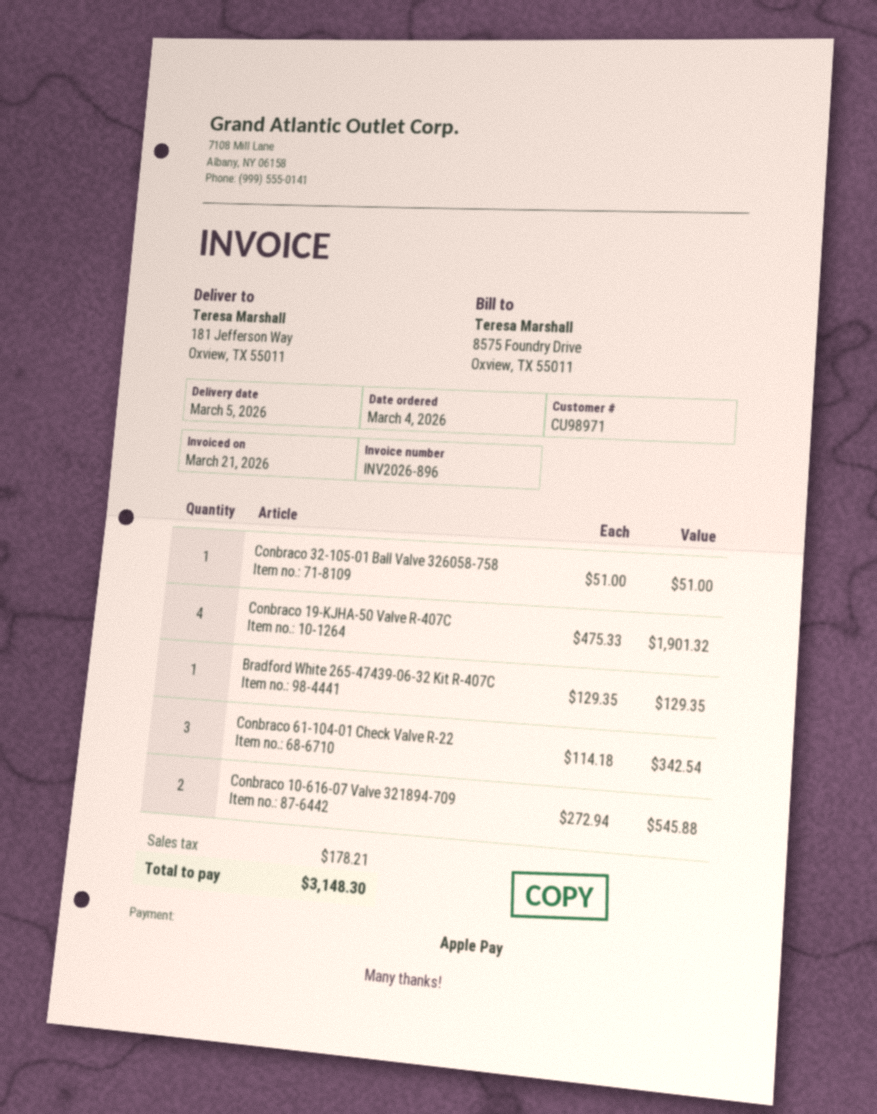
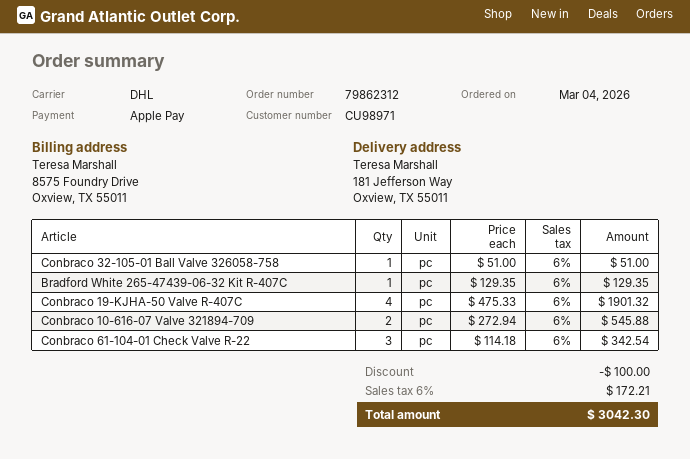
discount: none -> 100.00
tax: 178.21 -> 172.21
total: 3148.30 -> 3042.30

